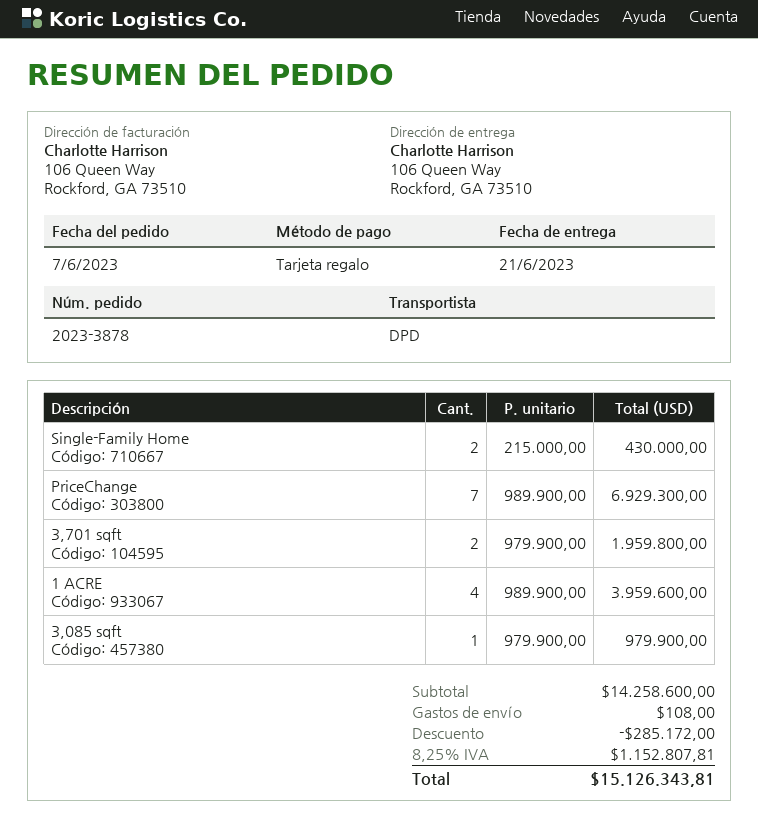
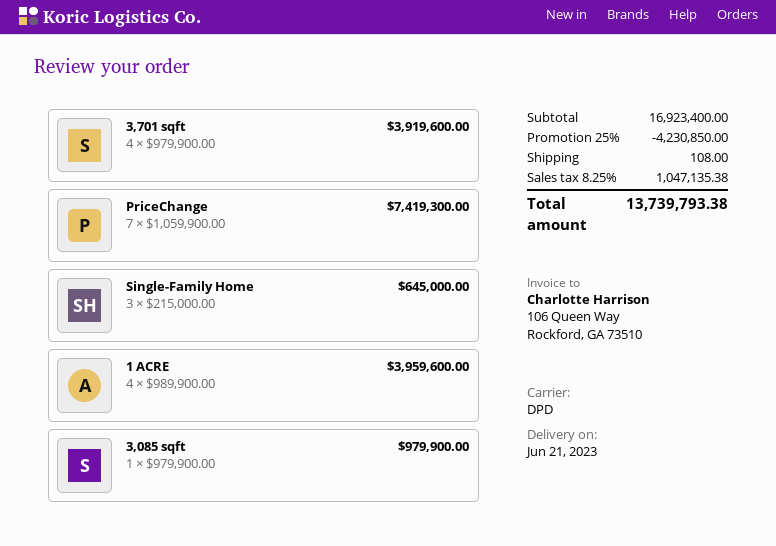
Single-Family Home: 2 x 215000.00 = 430000.00 -> 3 x 215000.00 = 645000.00
PriceChange: 7 x 989900.00 = 6929300.00 -> 7 x 1059900.00 = 7419300.00
3,701 sqft: 2 x 979900.00 = 1959800.00 -> 4 x 979900.00 = 3919600.00
subtotal: 14258600.00 -> 16923400.00
discount: 285172.00 -> 4230850.00
tax: 8.25% = 1152807.81 -> 8.25% = 1047135.38
total: 15126343.81 -> 13739793.38

